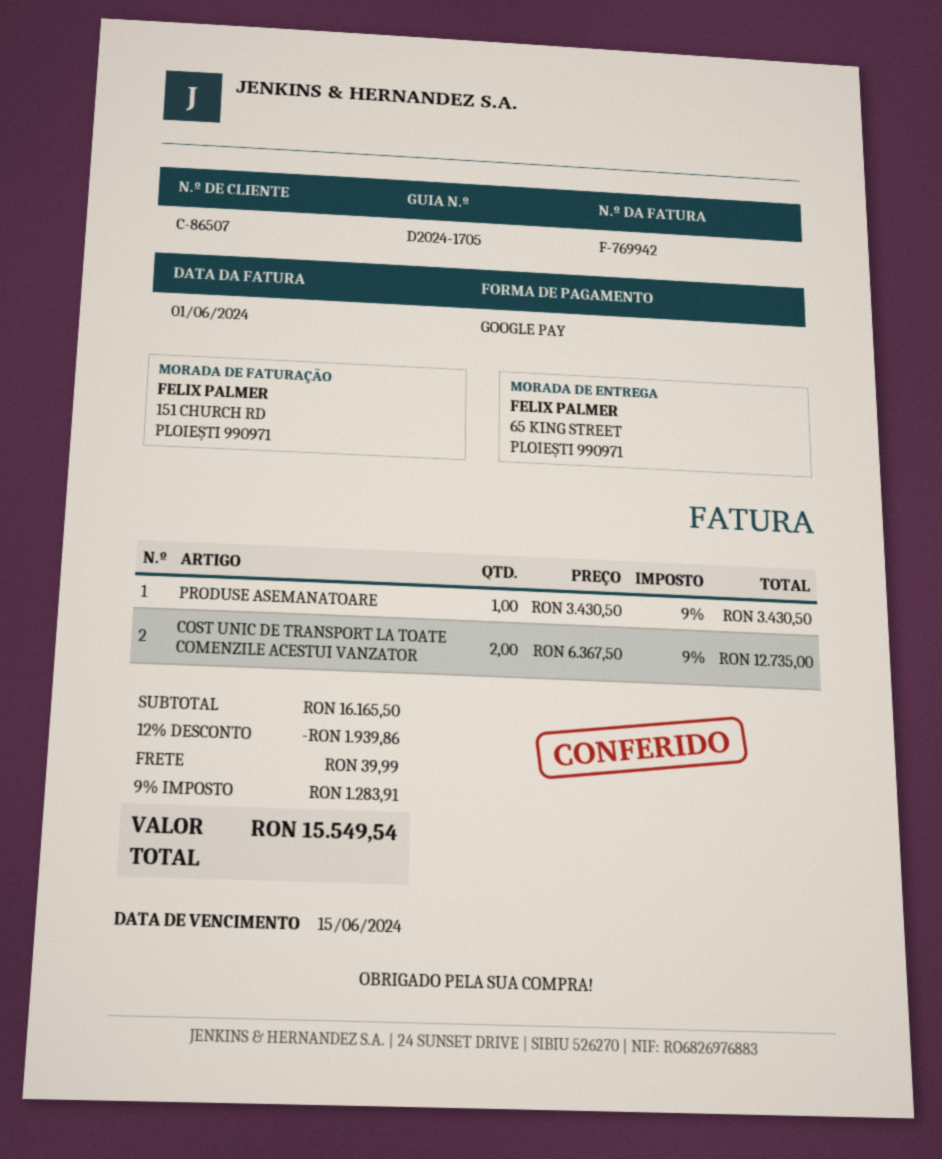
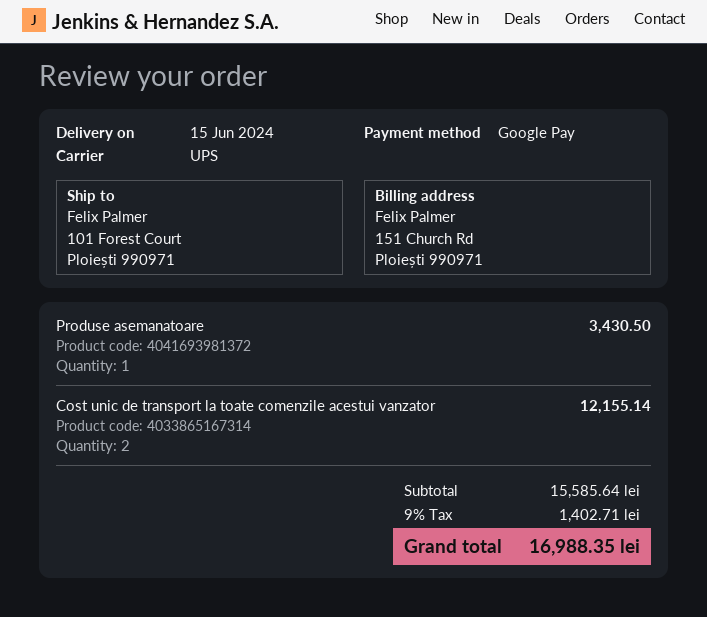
ship to: 65 KING STREET, PLOIEȘTI 990971 -> 101 Forest Court, Ploiești 990971
COST UNIC DE TRANSPORT LA TOATE COMENZILE ACESTUI VANZATOR: 2 for 12735.00 -> 2 for 12155.14
subtotal: 16165.50 -> 15585.64
discount: 12% = 1939.86 -> none
shipping: 39.99 -> none
tax: 9% = 1283.91 -> 9% = 1402.71
total: 15549.54 -> 16988.35

